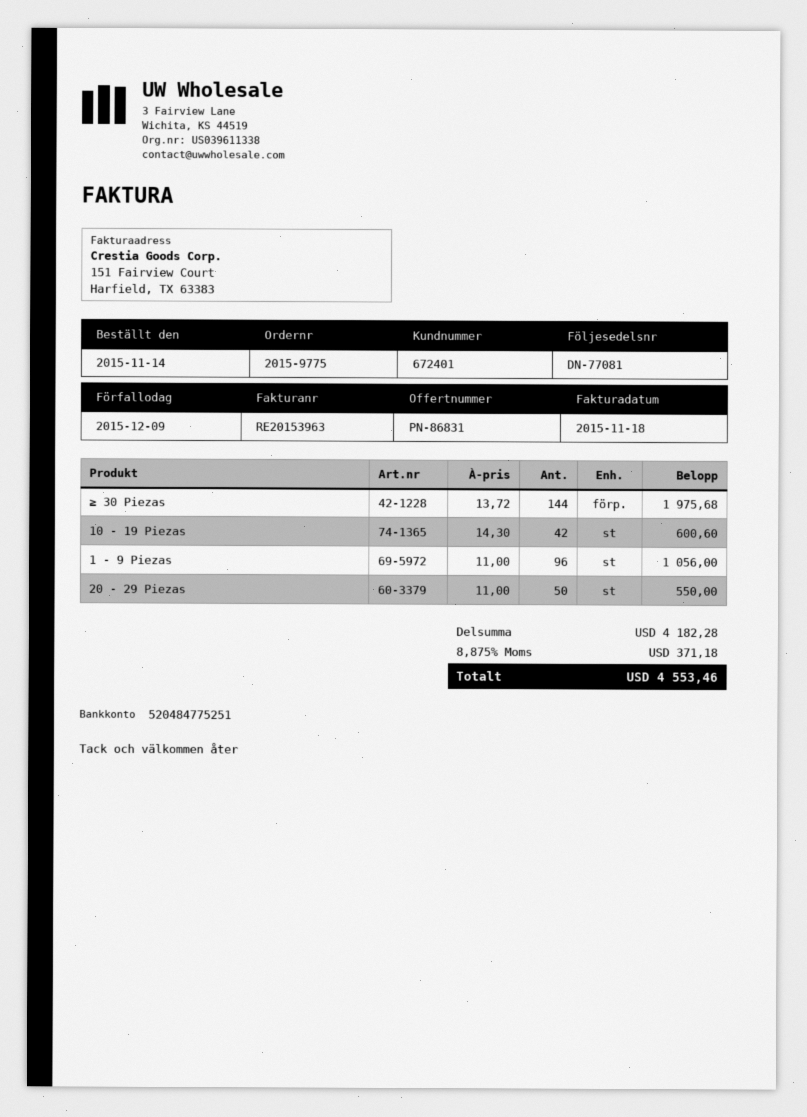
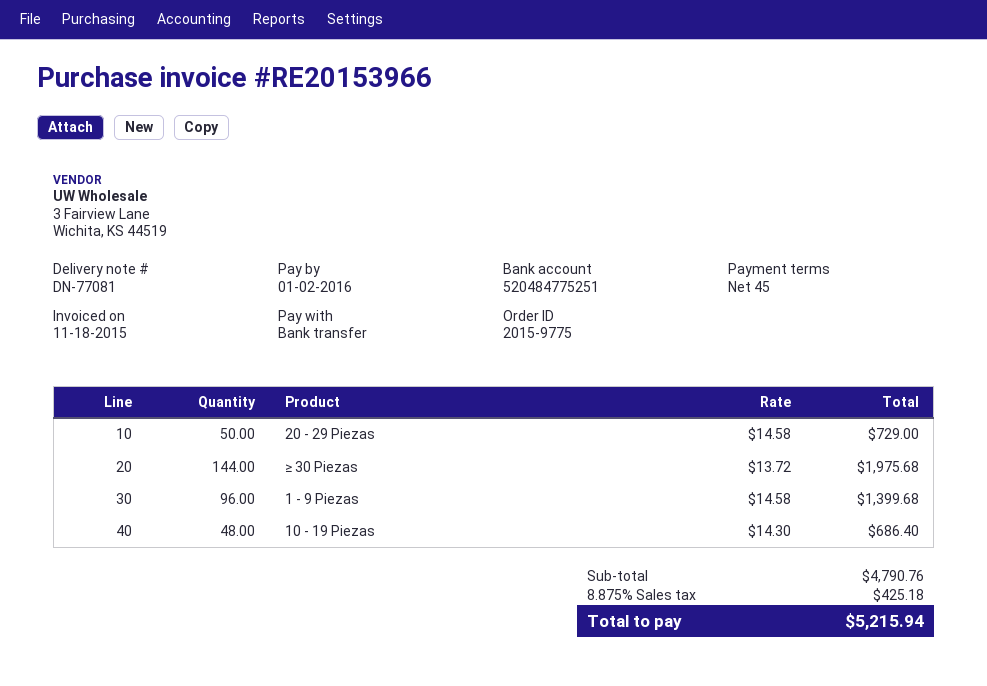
invoice number: RE20153963 -> RE20153966
due date: 2015-12-09 -> 2016-01-02
10 - 19 Piezas: 42 x 14.30 = 600.60 -> 48 x 14.30 = 686.40
1 - 9 Piezas: 96 x 11.00 = 1056.00 -> 96 x 14.58 = 1399.68
20 - 29 Piezas: 50 x 11.00 = 550.00 -> 50 x 14.58 = 729.00
subtotal: 4182.28 -> 4790.76
tax: 8.875% = 371.18 -> 8.875% = 425.18
total: 4553.46 -> 5215.94

